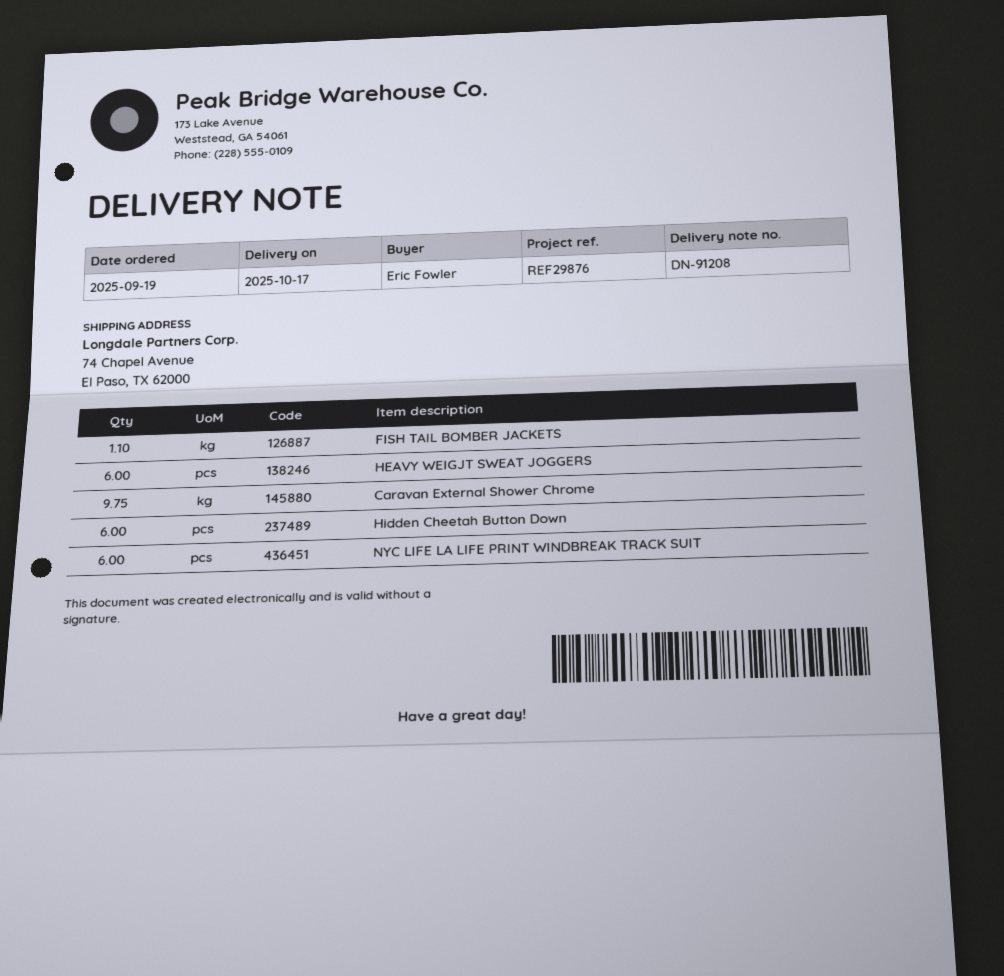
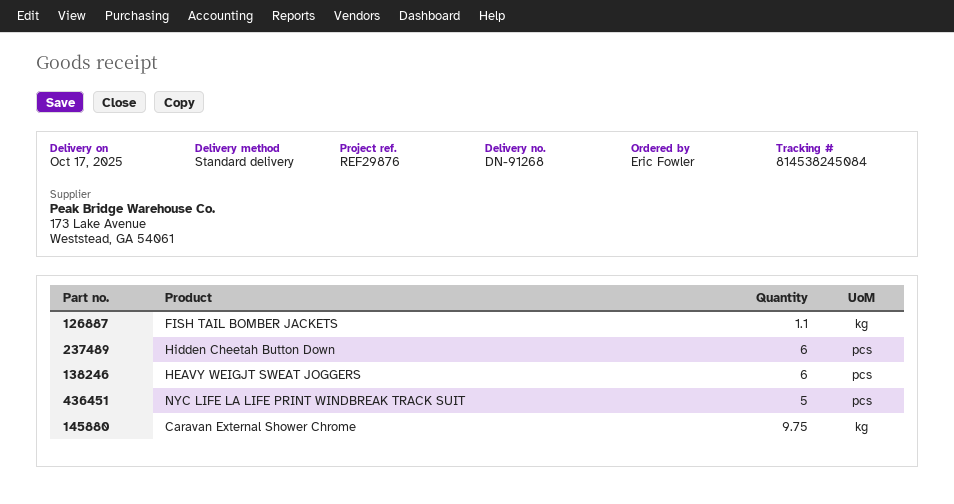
delivery note number: DN-91208 -> DN-91268
NYC LIFE LA LIFE PRINT WINDBREAK TRACK SUIT: 6 -> 5

